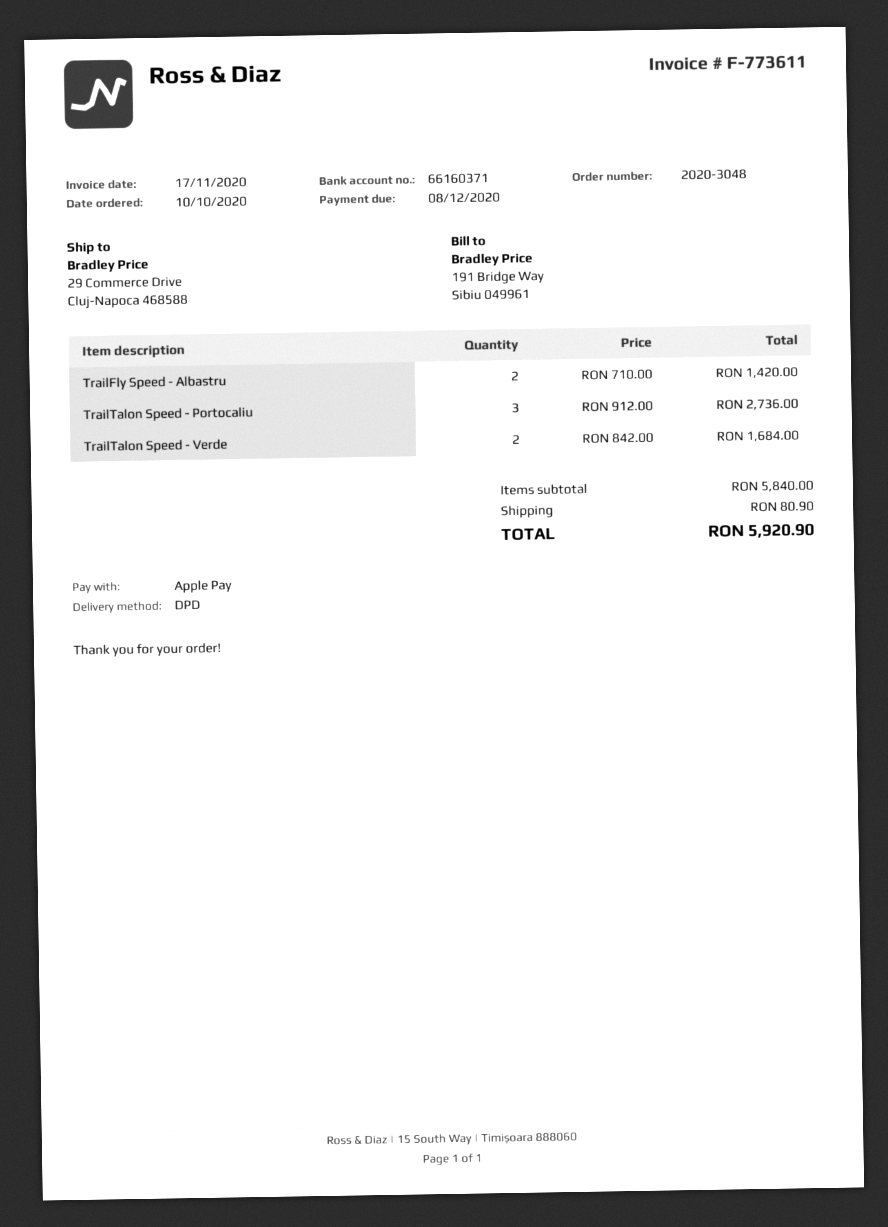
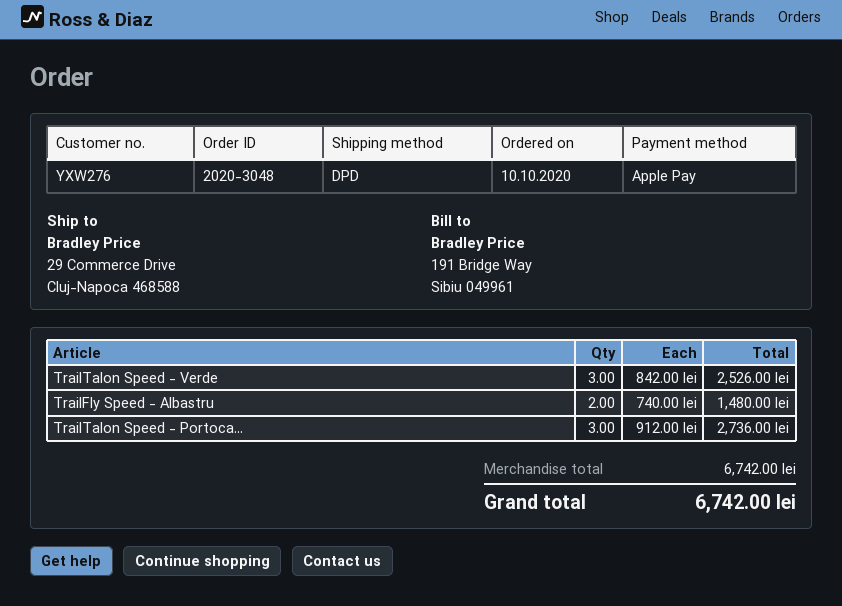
TrailFly Speed - Albastru: 2 x 710.00 = 1420.00 -> 2 x 740.00 = 1480.00
TrailTalon Speed - Verde: 2 x 842.00 = 1684.00 -> 3 x 842.00 = 2526.00
subtotal: 5840.00 -> 6742.00
shipping: 80.90 -> none
total: 5920.90 -> 6742.00

